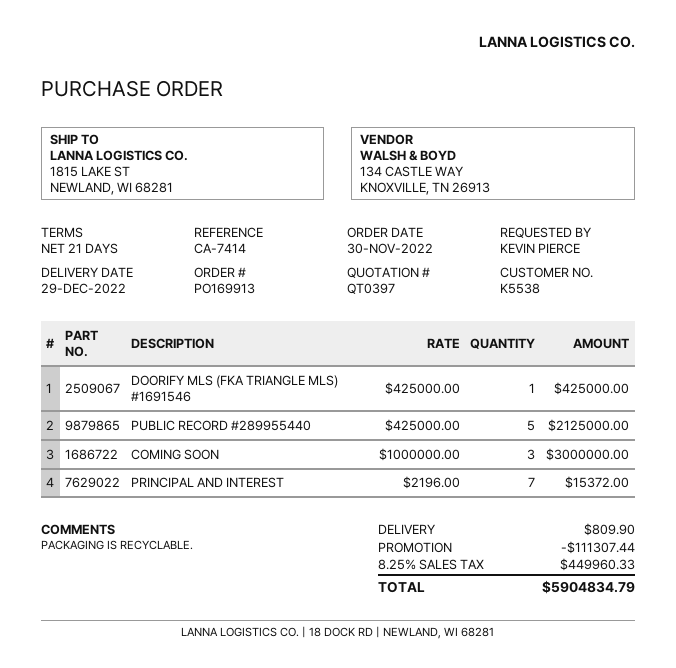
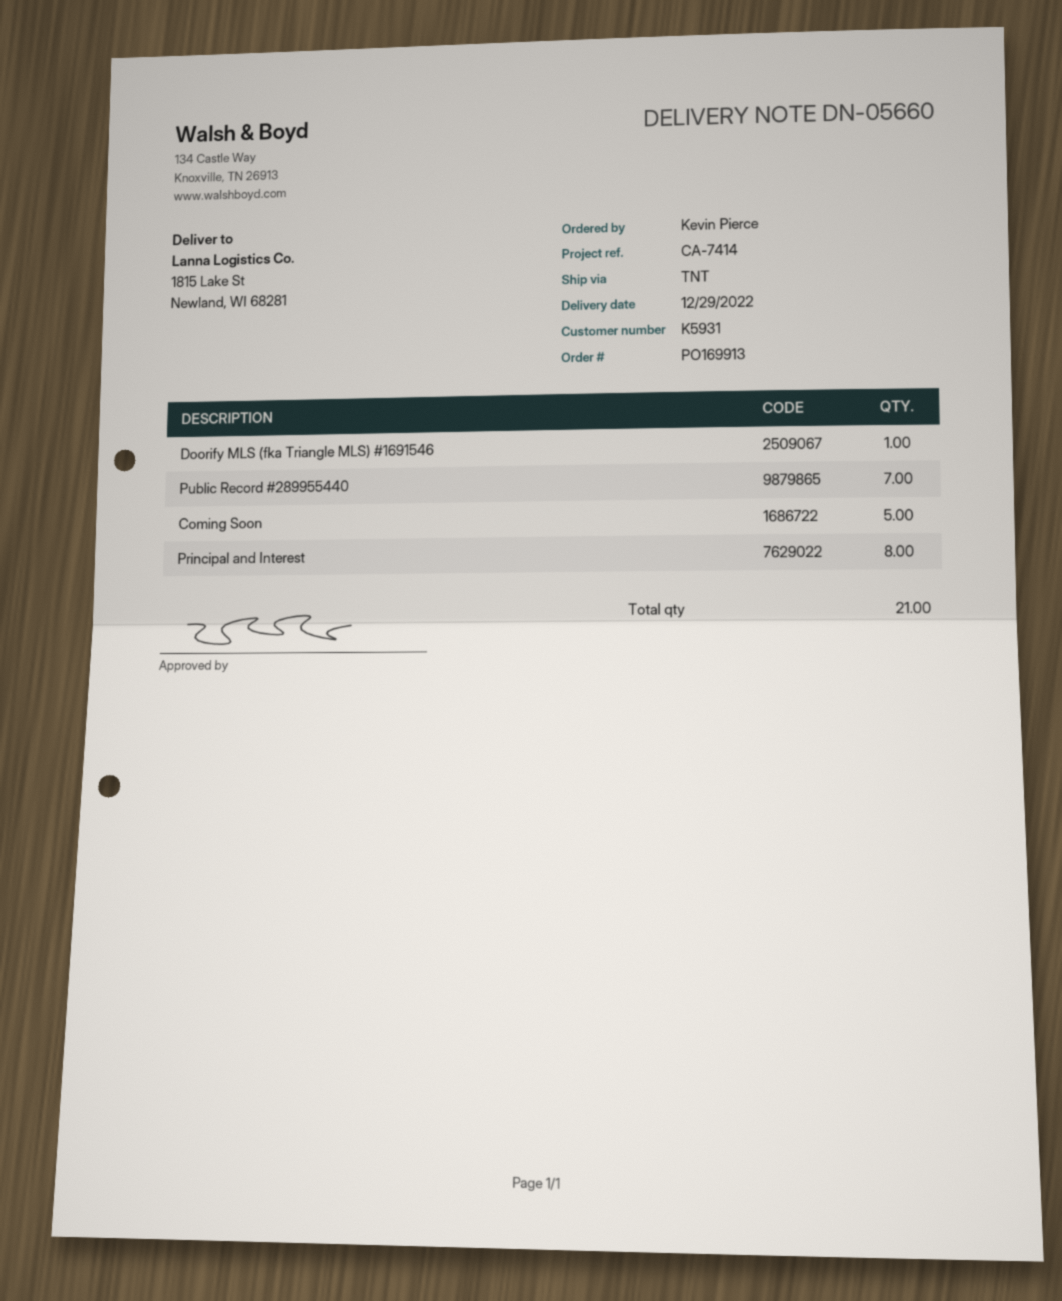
customer number: K5538 -> K5931
PUBLIC RECORD #289955440: 5 -> 7
COMING SOON: 3 -> 5
PRINCIPAL AND INTEREST: 7 -> 8

